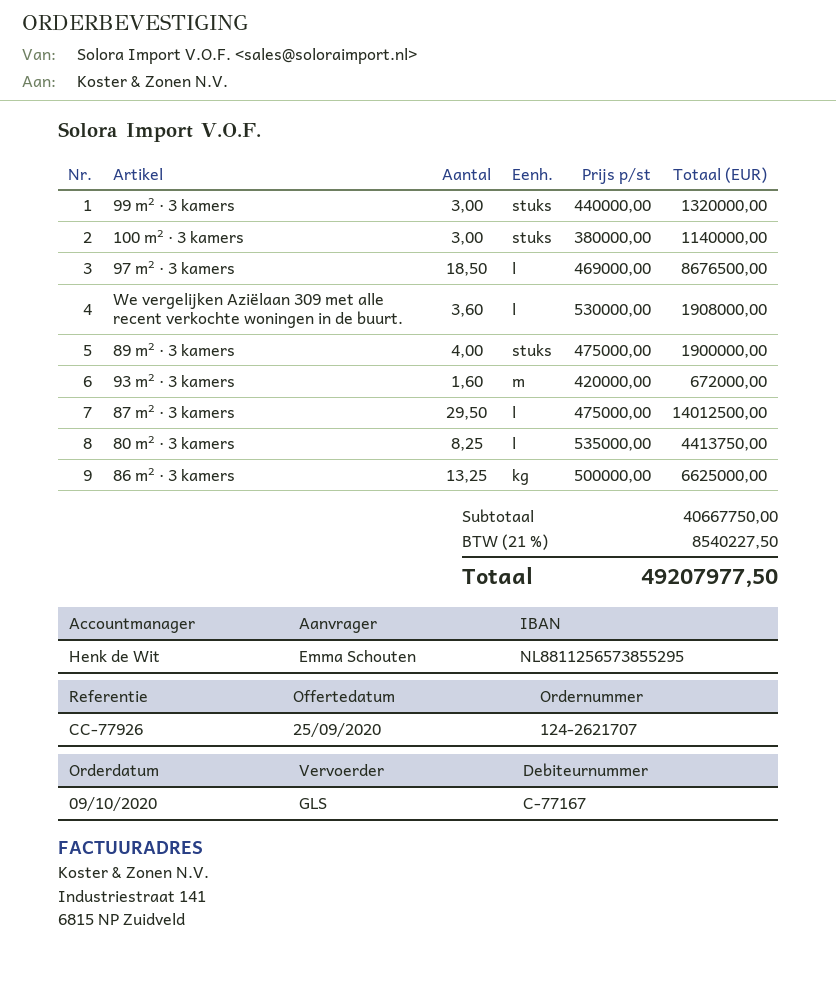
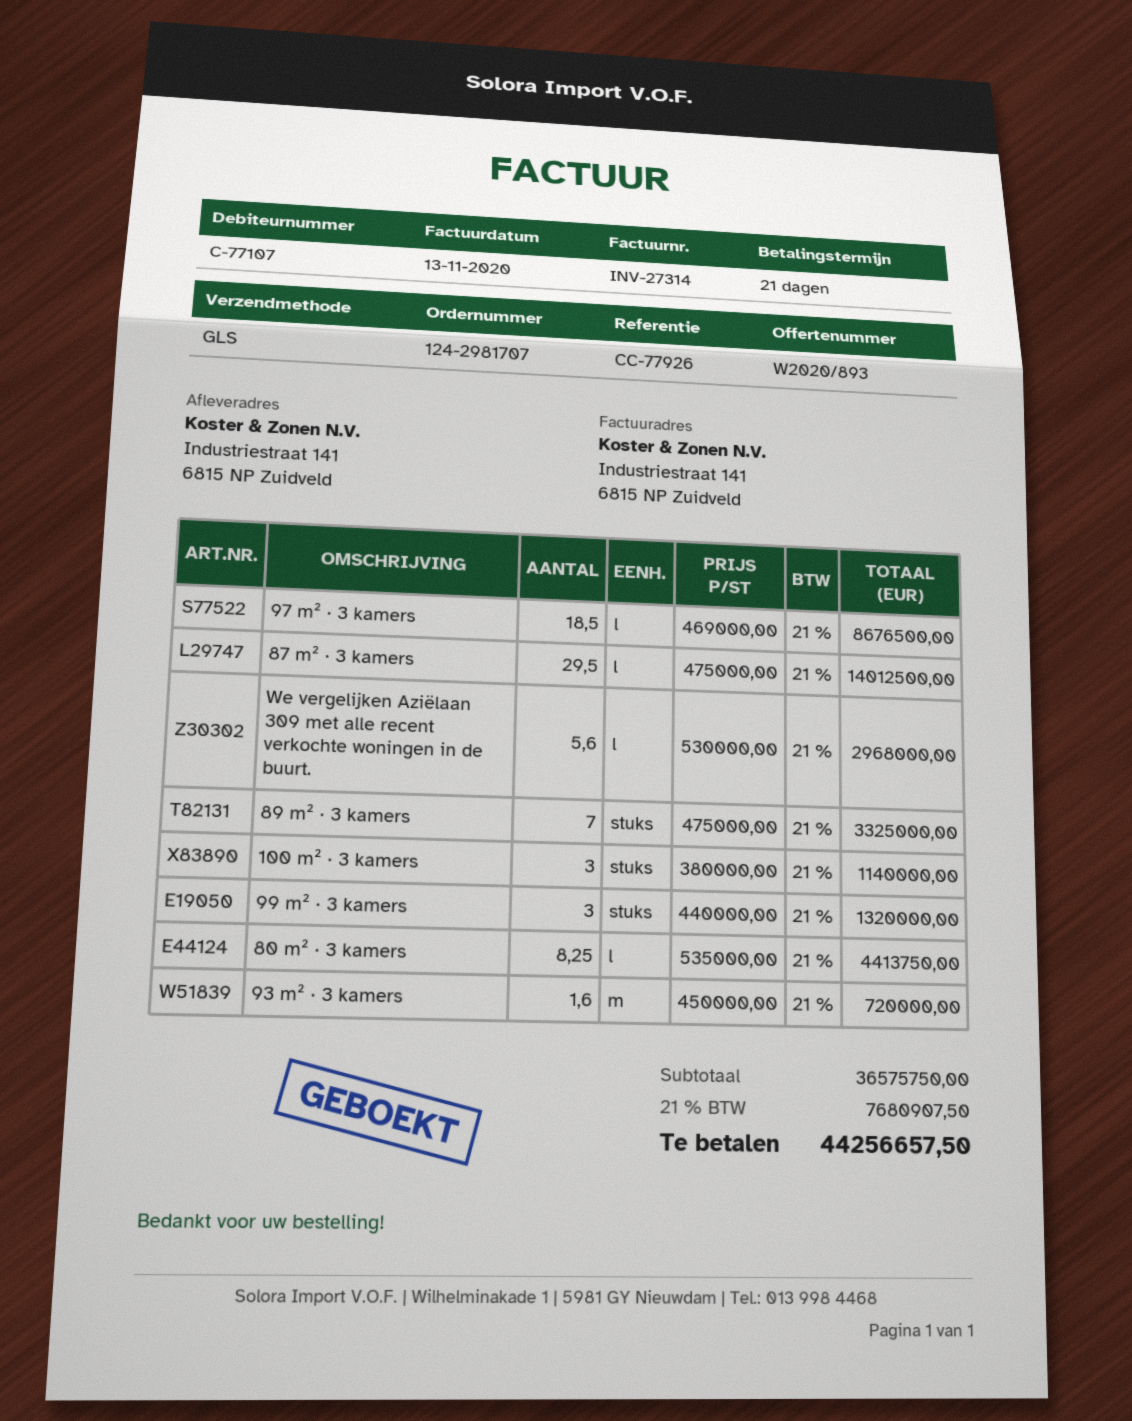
order number: 124-2621707 -> 124-2981707
customer number: C-77167 -> C-77107
We vergelijken Aziëlaan 309 met alle recent verkochte woningen in de buurt.: 3.6 x 530000.00 = 1908000.00 -> 5.6 x 530000.00 = 2968000.00
89 m² · 3 kamers: 4 x 475000.00 = 1900000.00 -> 7 x 475000.00 = 3325000.00
93 m² · 3 kamers: 1.6 x 420000.00 = 672000.00 -> 1.6 x 450000.00 = 720000.00
86 m² · 3 kamers: 13.25 x 500000.00 = 6625000.00 -> none
subtotal: 40667750.00 -> 36575750.00
tax: 21% = 8540227.50 -> 21% = 7680907.50
total: 49207977.50 -> 44256657.50

